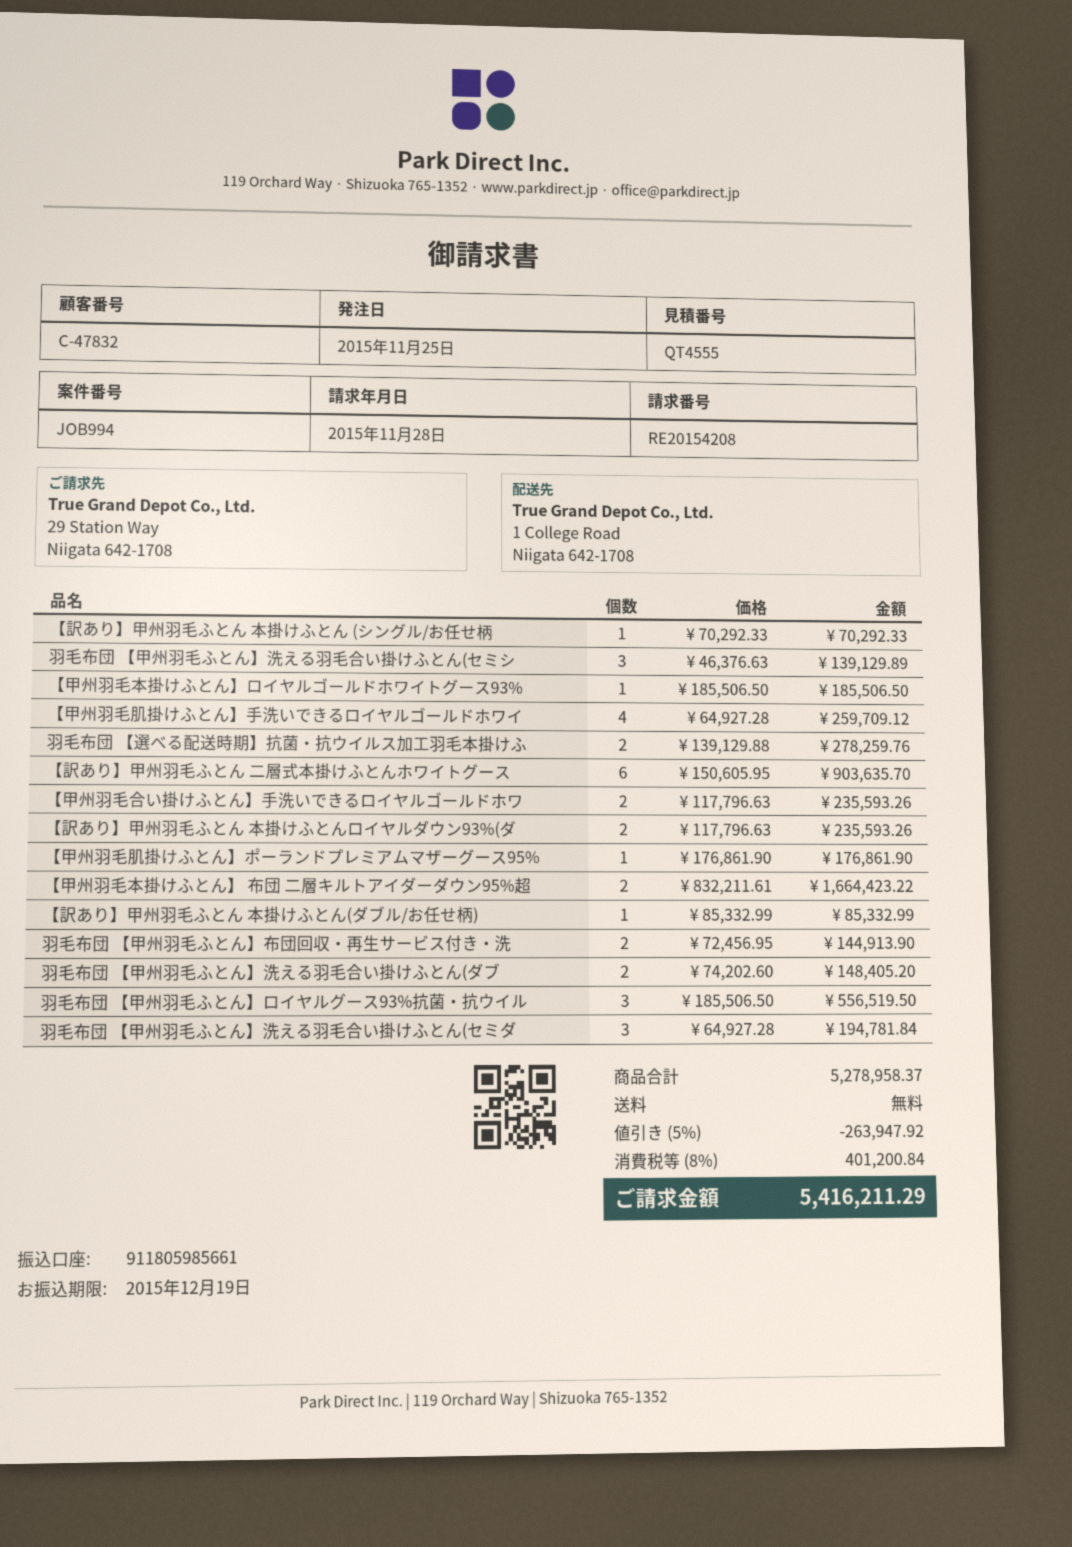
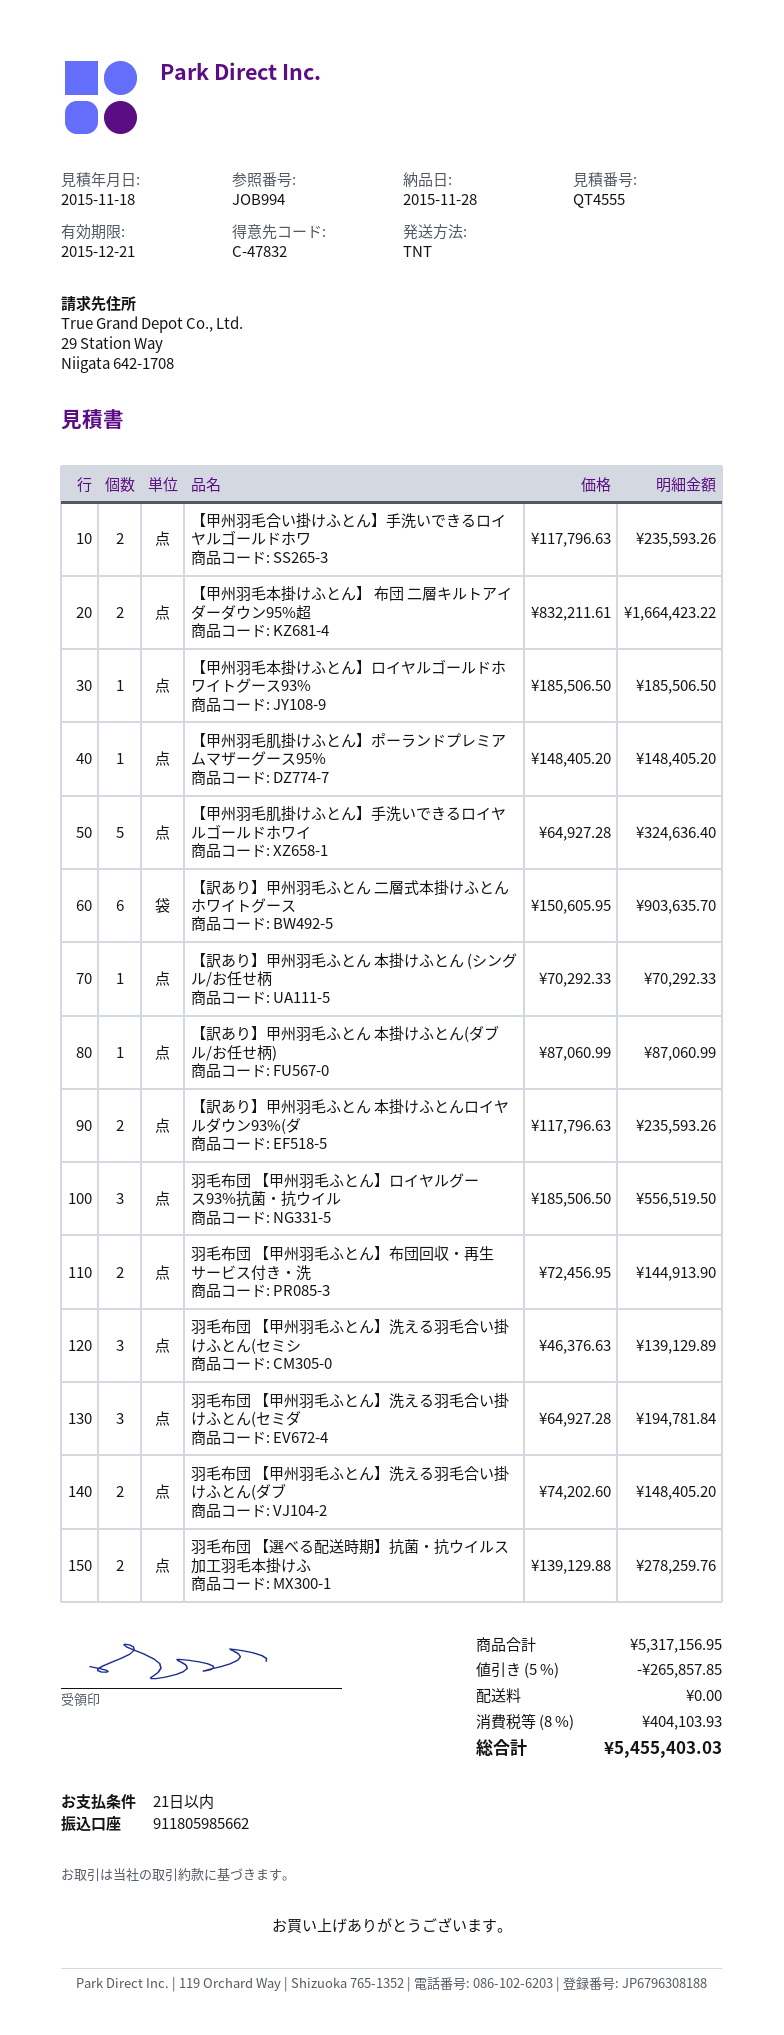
bank account: 911805985661 -> 911805985662
【甲州羽毛肌掛けふとん】手洗いできるロイヤルゴールドホワイ: 4 x 64927.28 = 259709.12 -> 5 x 64927.28 = 324636.40
【甲州羽毛肌掛けふとん】ポーランドプレミアムマザーグース95%: 1 x 176861.90 = 176861.90 -> 1 x 148405.20 = 148405.20
【訳あり】甲州羽毛ふとん 本掛けふとん(ダブル/お任せ柄): 1 x 85332.99 = 85332.99 -> 1 x 87060.99 = 87060.99
subtotal: 5278958.37 -> 5317156.95
discount: 5% = 263947.92 -> 5% = 265857.85
tax: 8% = 401200.84 -> 8% = 404103.93
total: 5416211.29 -> 5455403.03

